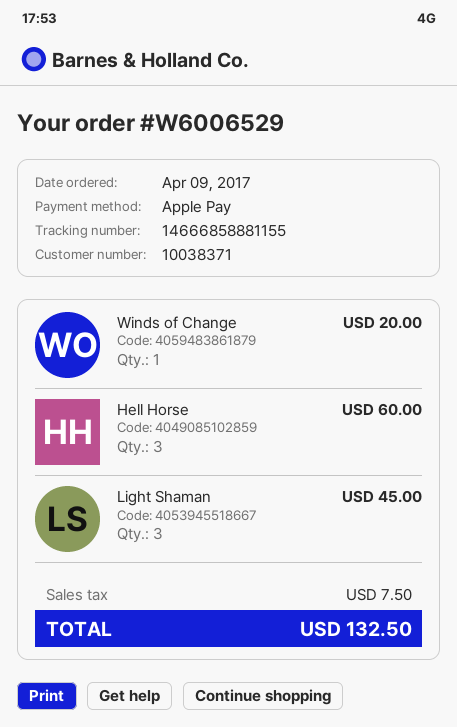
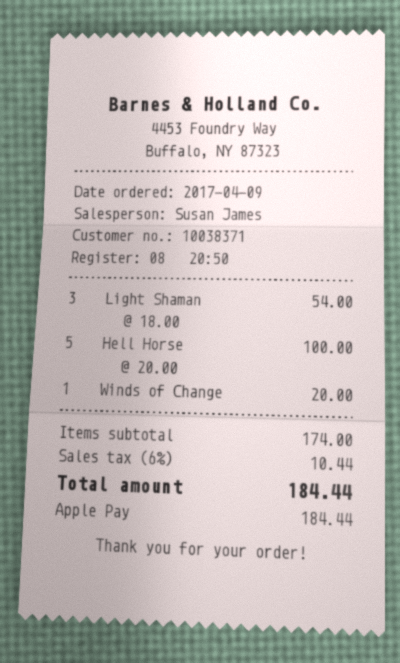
Hell Horse: 3 for 60.00 -> 5 for 100.00
Light Shaman: 3 for 45.00 -> 3 for 54.00
tax: 7.50 -> 10.44
total: 132.50 -> 184.44

